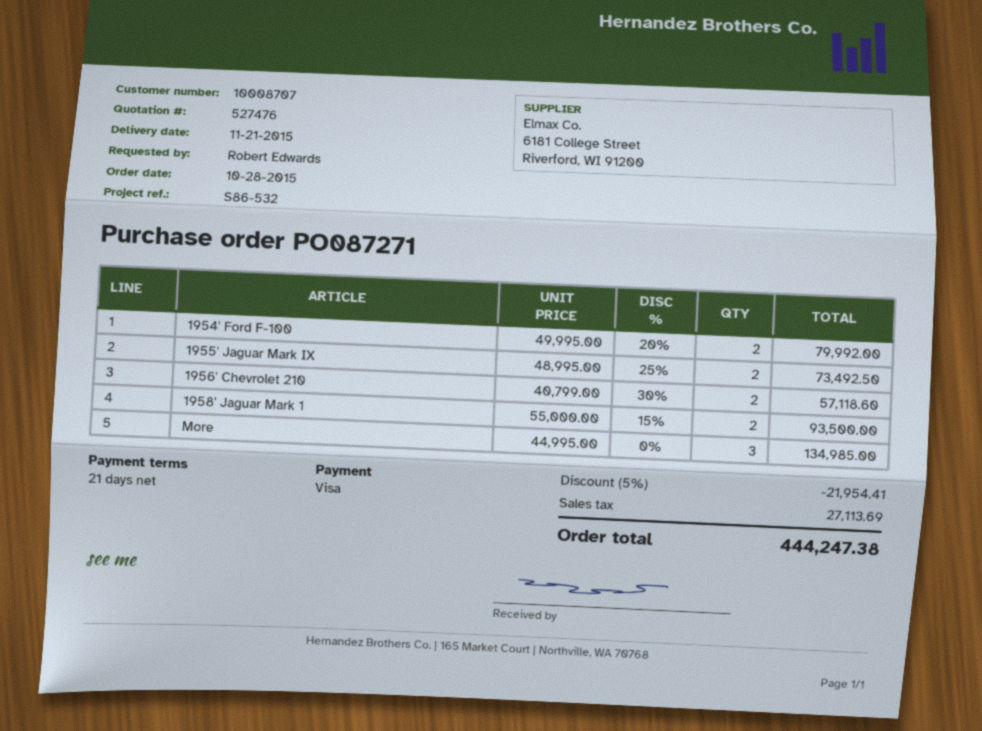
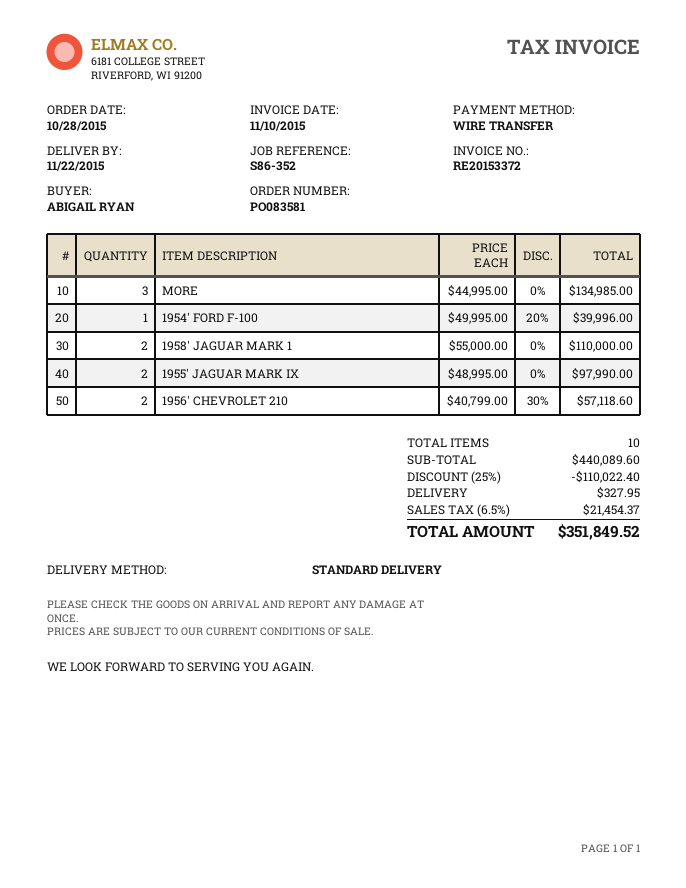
order number: PO087271 -> PO083581
delivery date: 2015-11-21 -> 2015-11-22
reference: S86-532 -> S86-352
ordered by: Robert Edwards -> ABIGAIL RYAN
payment method: Visa -> bank transfer
1954' Ford F-100: 2 x 49995.00 - 20% = 79992.00 -> 1 x 49995.00 - 20% = 39996.00
1955' Jaguar Mark IX: 2 x 48995.00 - 25% = 73492.50 -> 2 x 48995.00 = 97990.00
1958' Jaguar Mark 1: 2 x 55000.00 - 15% = 93500.00 -> 2 x 55000.00 = 110000.00
discount: 5% = 21954.41 -> 25% = 110022.40
shipping: none -> 327.95
tax: 27113.69 -> 21454.37
total: 444247.38 -> 351849.52

